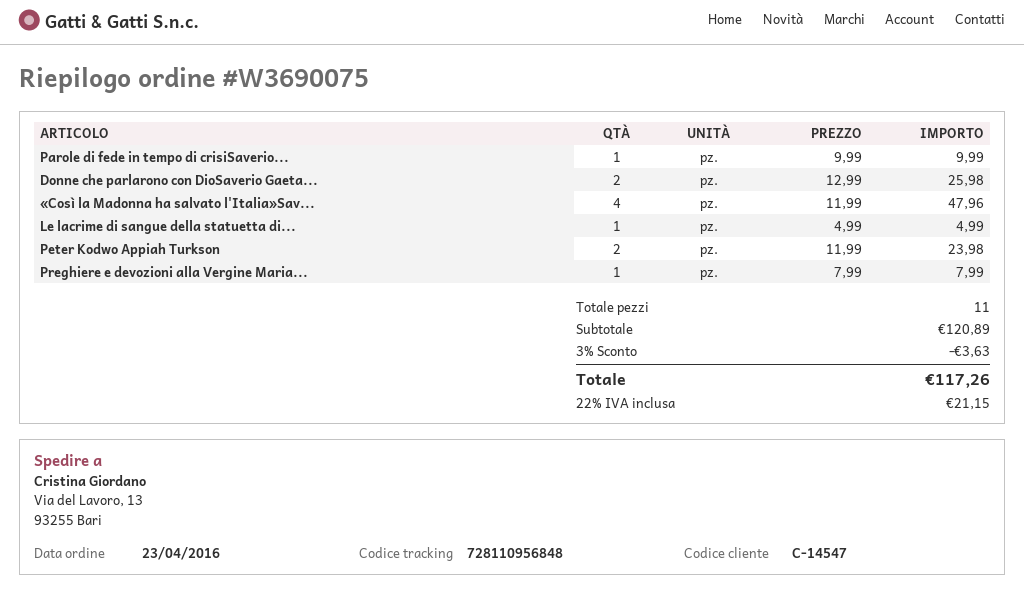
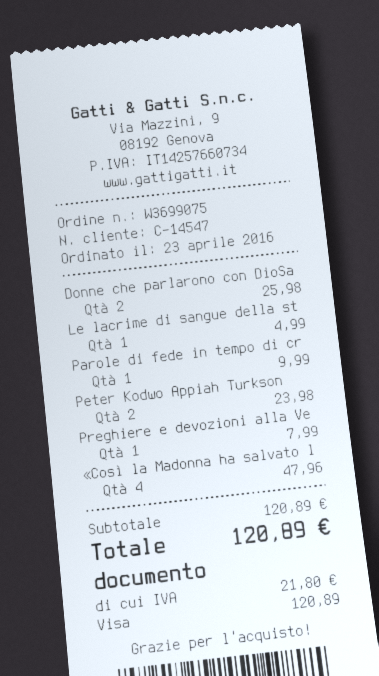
order number: W3690075 -> W3699075
discount: 3% = 3.63 -> none
tax: 21.15 -> 21.80
total: 117.26 -> 120.89

